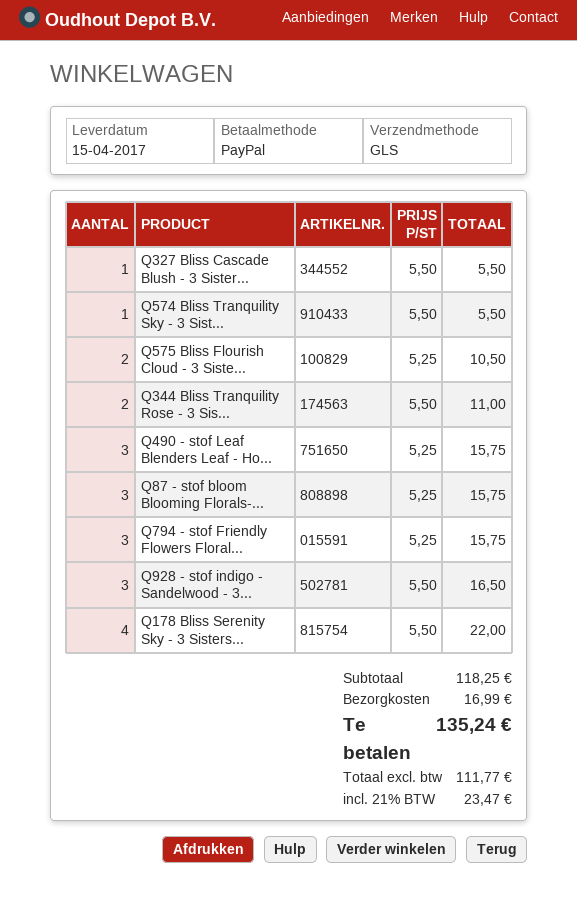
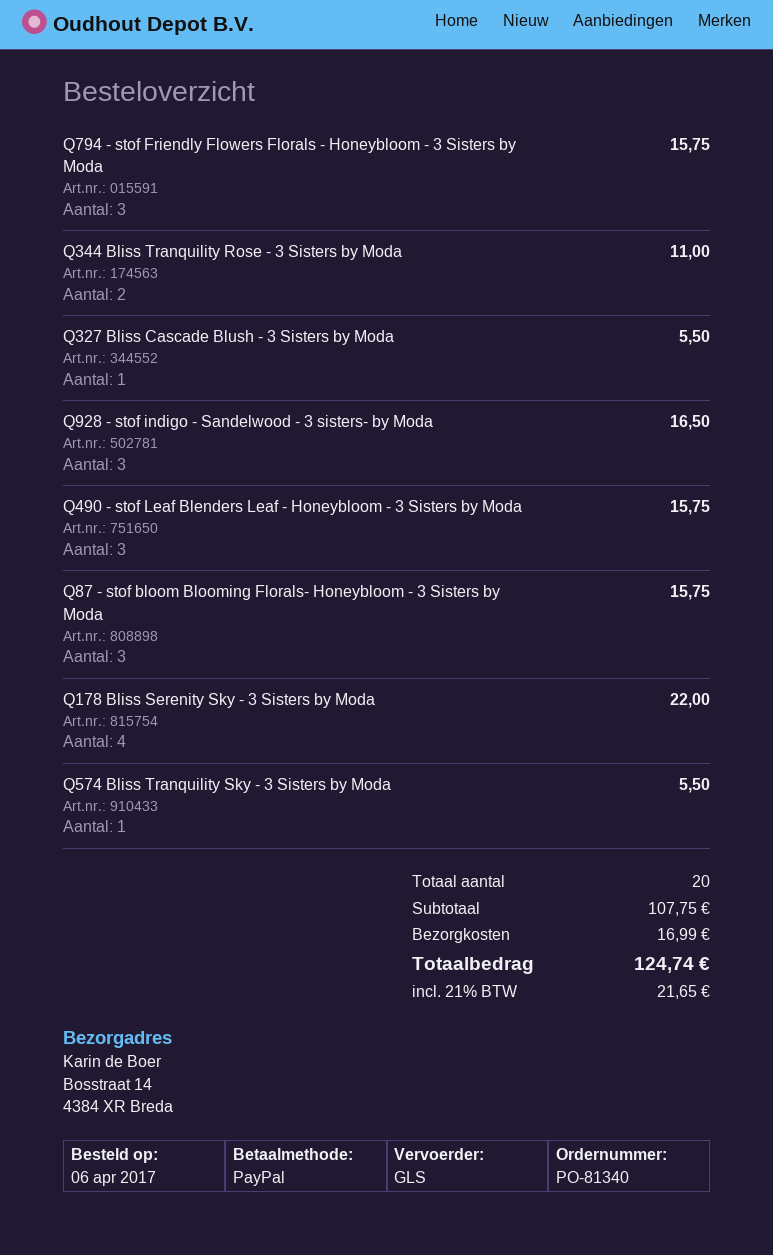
Q575 Bliss Flourish Cloud - 3 Siste...: 2 for 10.50 -> none
subtotal: 118.25 -> 107.75
tax: 21% = 23.47 -> 21% = 21.65
total: 135.24 -> 124.74

